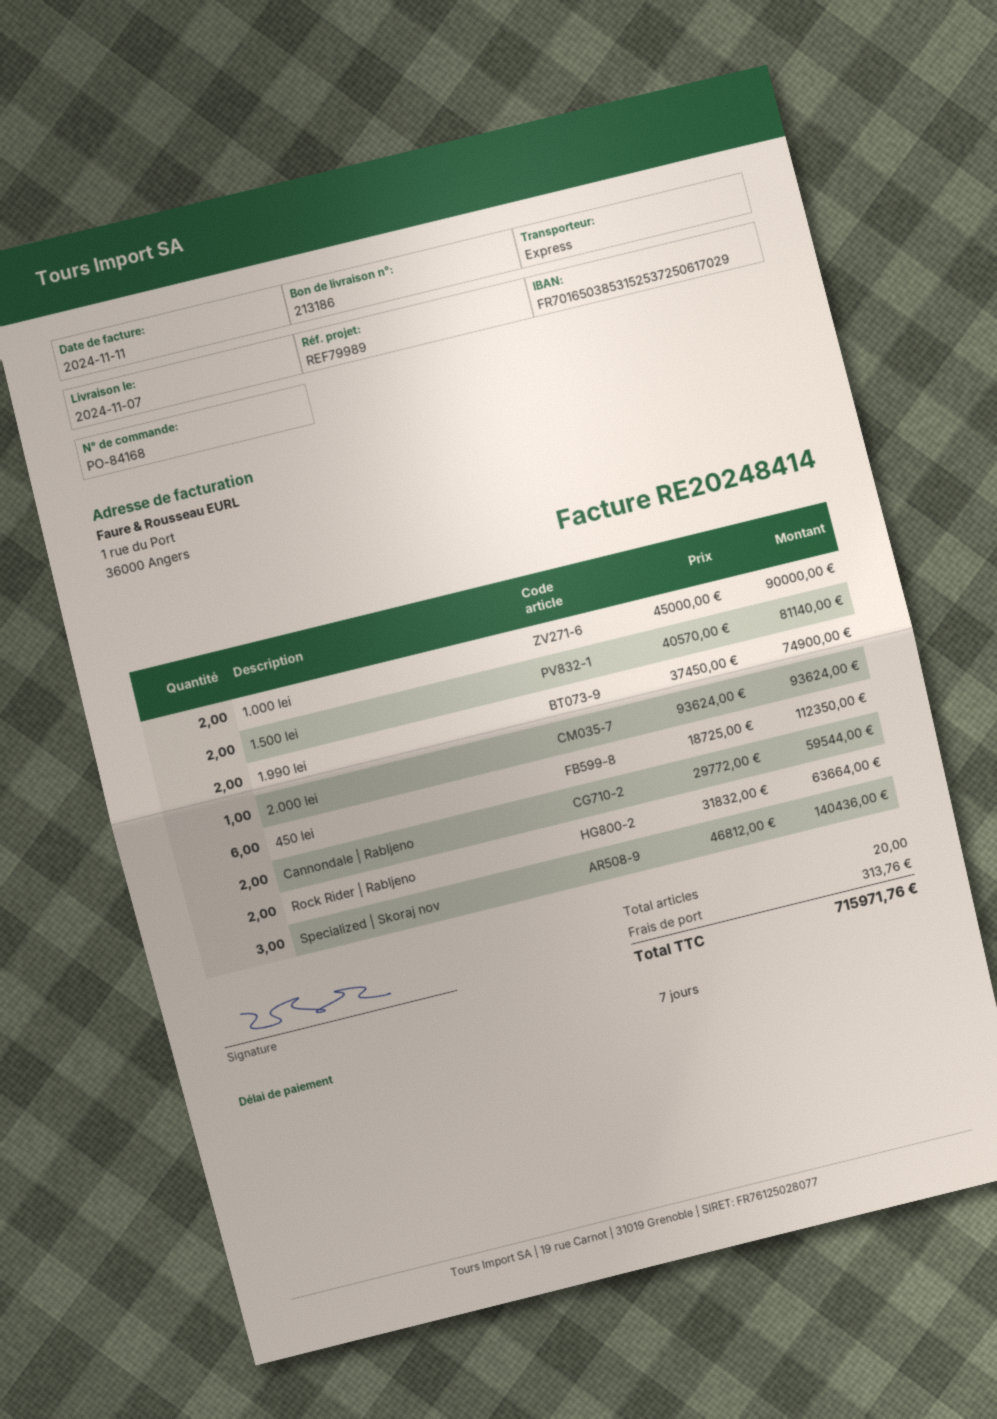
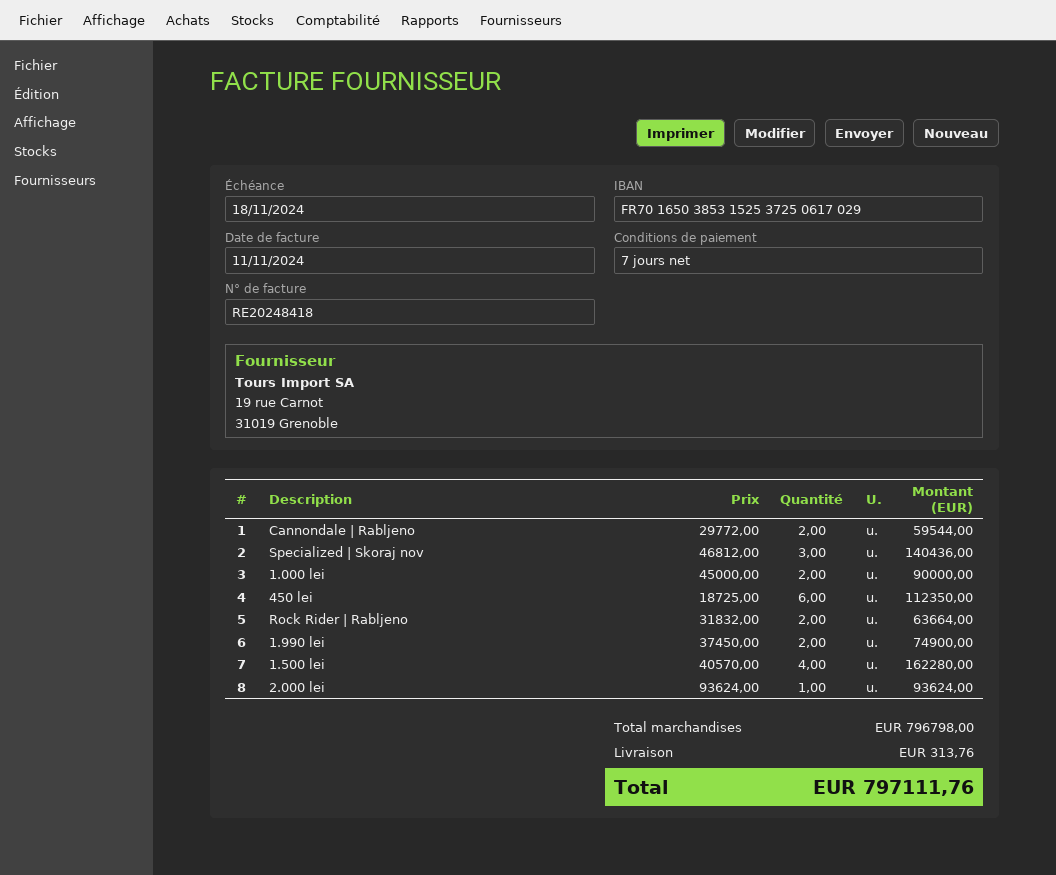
invoice number: RE20248414 -> RE20248418
1.500 lei: 2 x 40570.00 = 81140.00 -> 4 x 40570.00 = 162280.00
total: 715971.76 -> 797111.76

